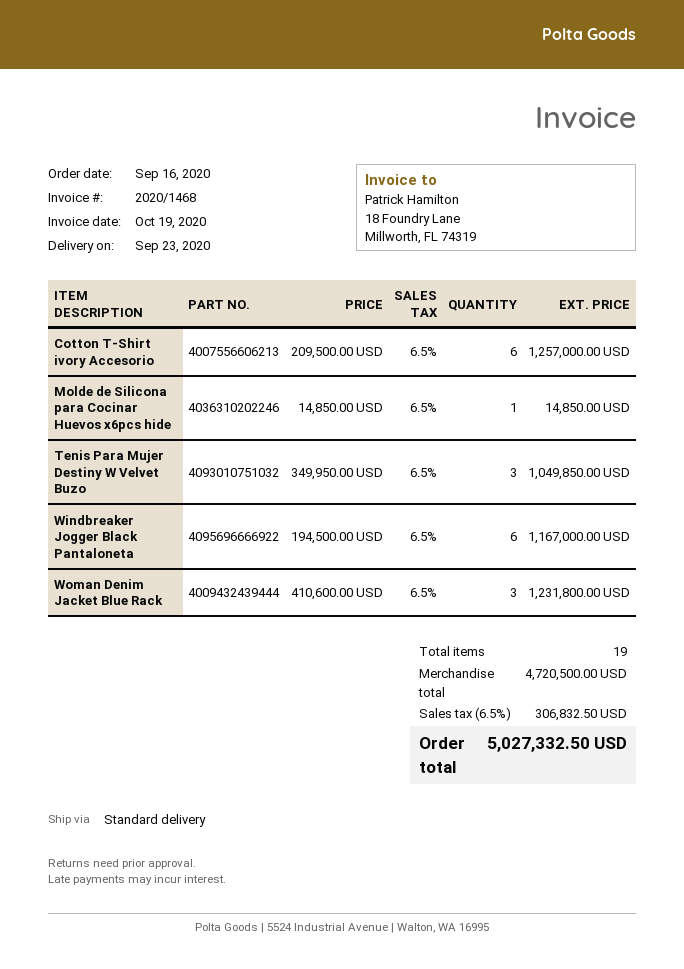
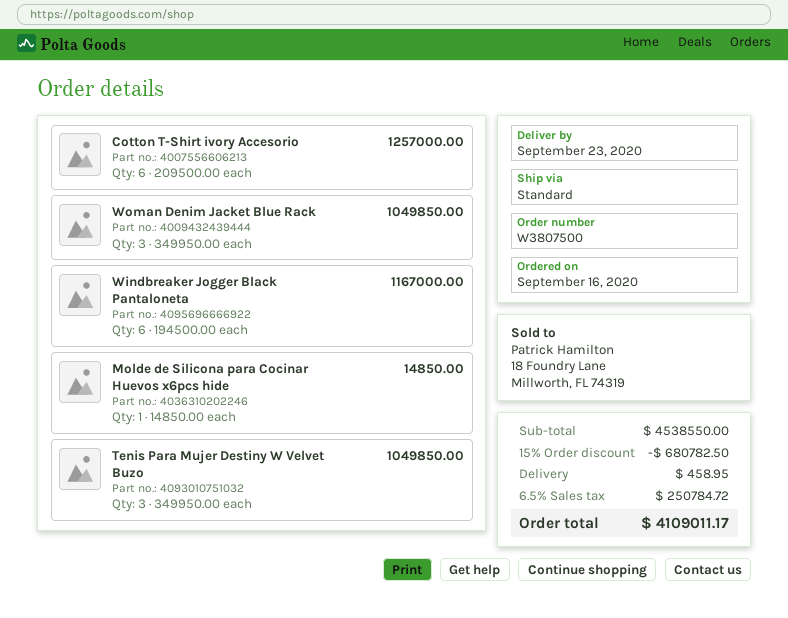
Woman Denim Jacket Blue Rack: 3 x 410600.00 = 1231800.00 -> 3 x 349950.00 = 1049850.00
subtotal: 4720500.00 -> 4538550.00
discount: none -> 15% = 680782.50
shipping: none -> 458.95
tax: 6.5% = 306832.50 -> 6.5% = 250784.72
total: 5027332.50 -> 4109011.17

